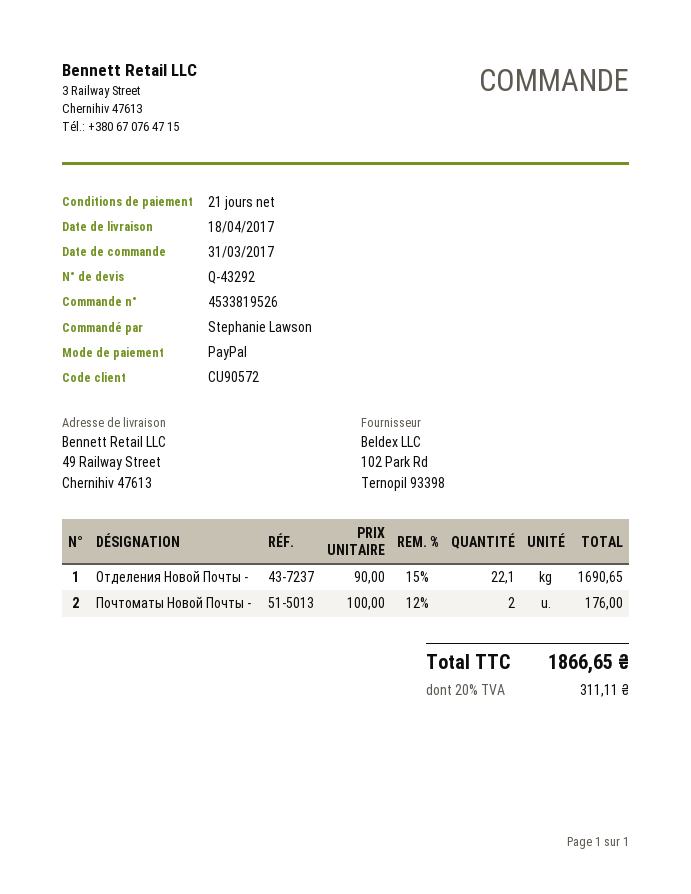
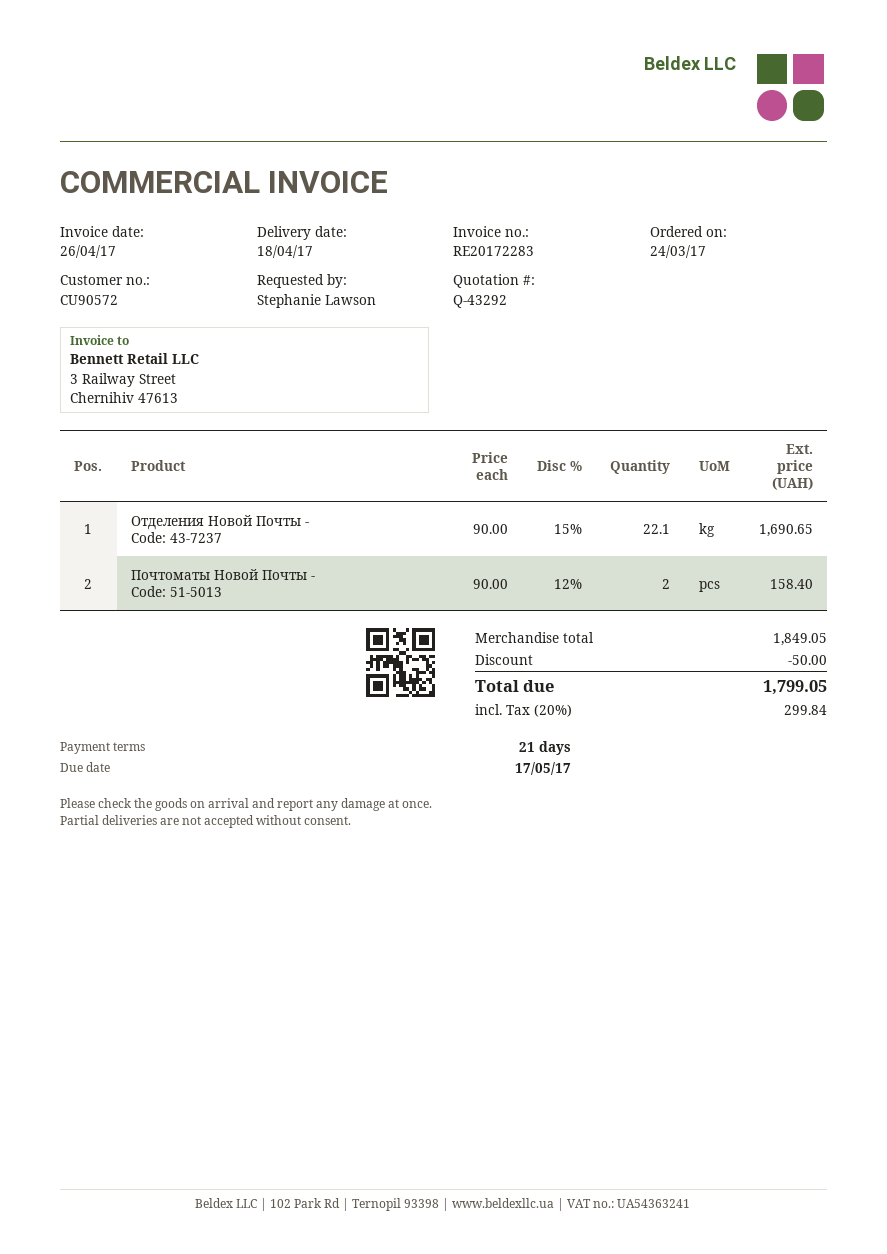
order date: 2017-03-31 -> 2017-03-24
Почтоматы Новой Почты -: 2 x 100.00 - 12% = 176.00 -> 2 x 90.00 - 12% = 158.40
discount: none -> 50.00
tax: 20% = 311.11 -> 20% = 299.84
total: 1866.65 -> 1799.05

